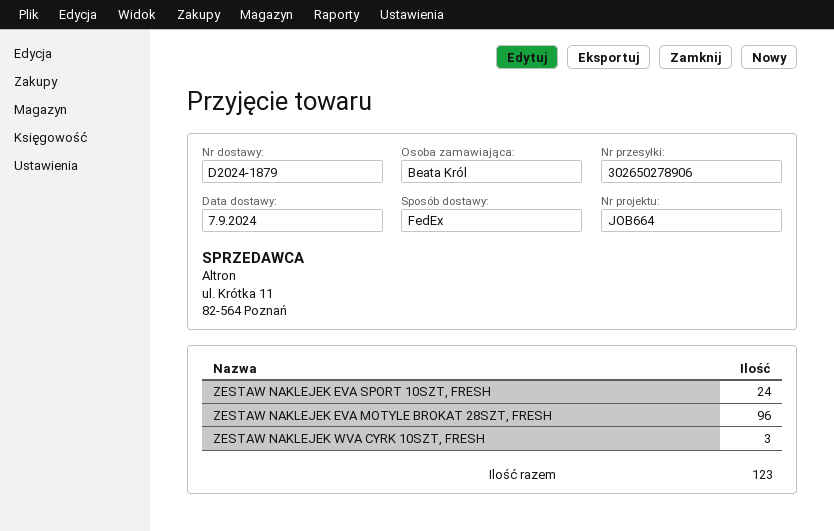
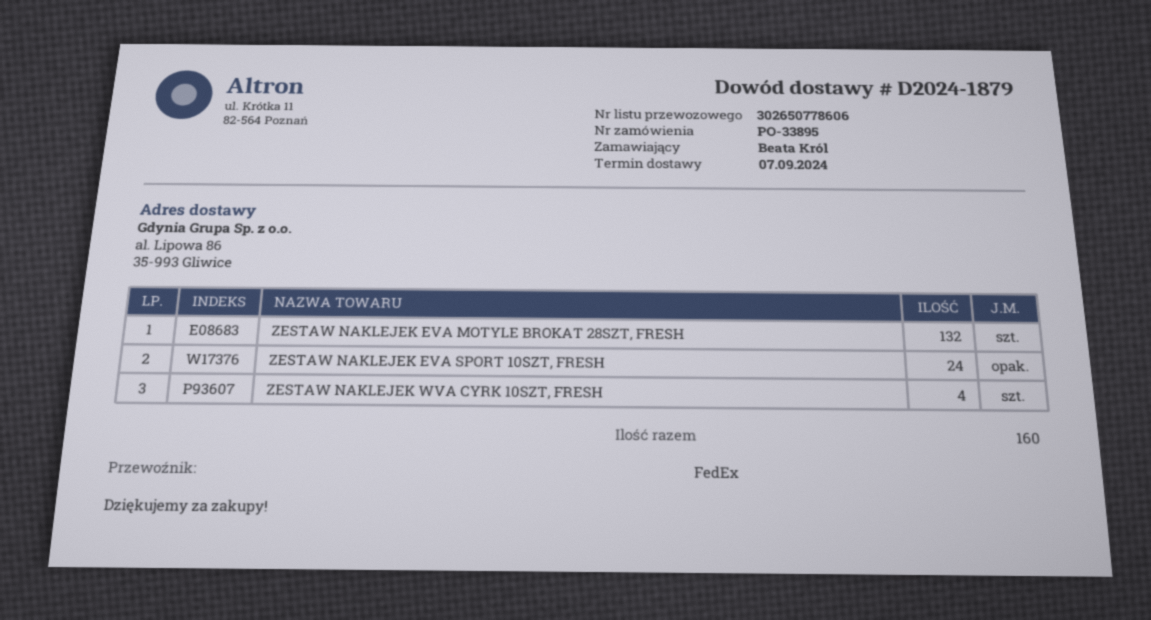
tracking number: 302650278906 -> 302650778606
ZESTAW NAKLEJEK EVA MOTYLE BROKAT 28SZT, FRESH: 96 -> 132
ZESTAW NAKLEJEK WVA CYRK 10SZT, FRESH: 3 -> 4
total quantity: 123 -> 160

